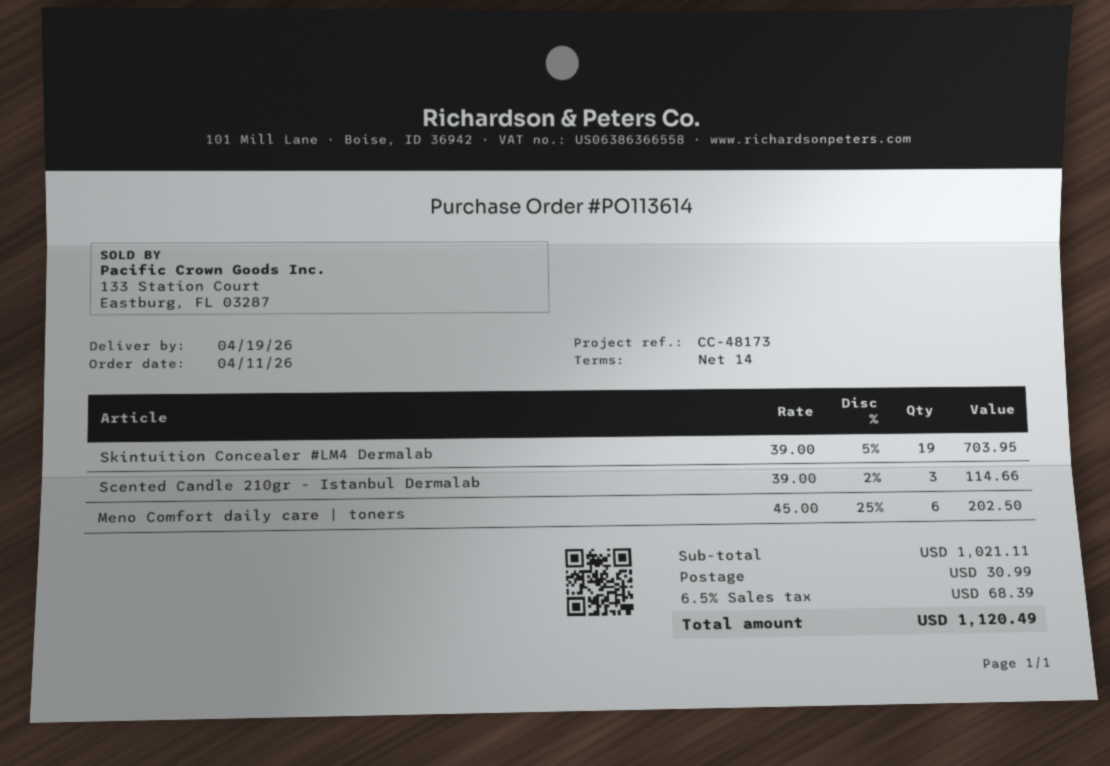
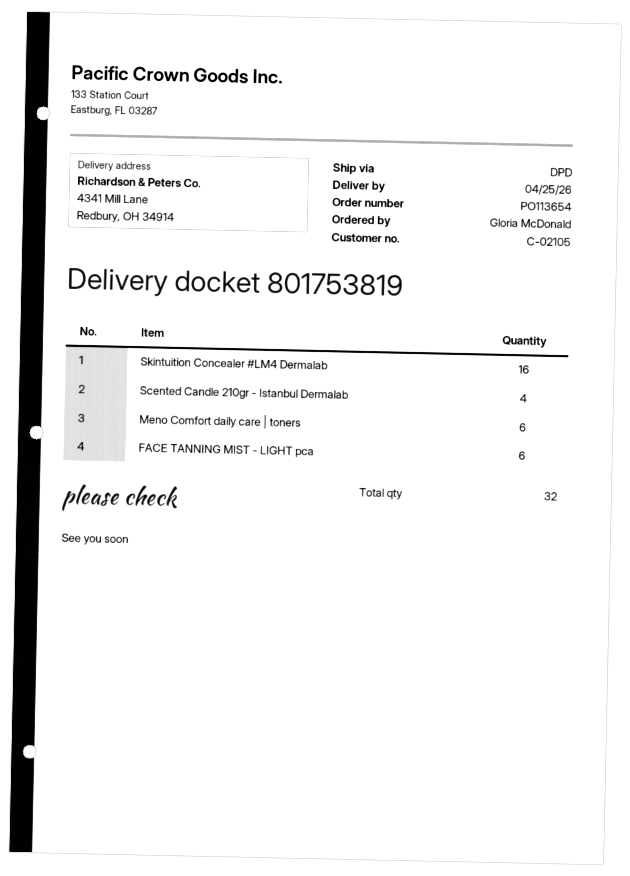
order number: PO113614 -> PO113654
delivery date: 2026-04-19 -> 2026-04-25
Skintuition Concealer #LM4 Dermalab: 19 -> 16
Scented Candle 210gr - Istanbul Dermalab: 3 -> 4
FACE TANNING MIST - LIGHT pca: none -> 6

